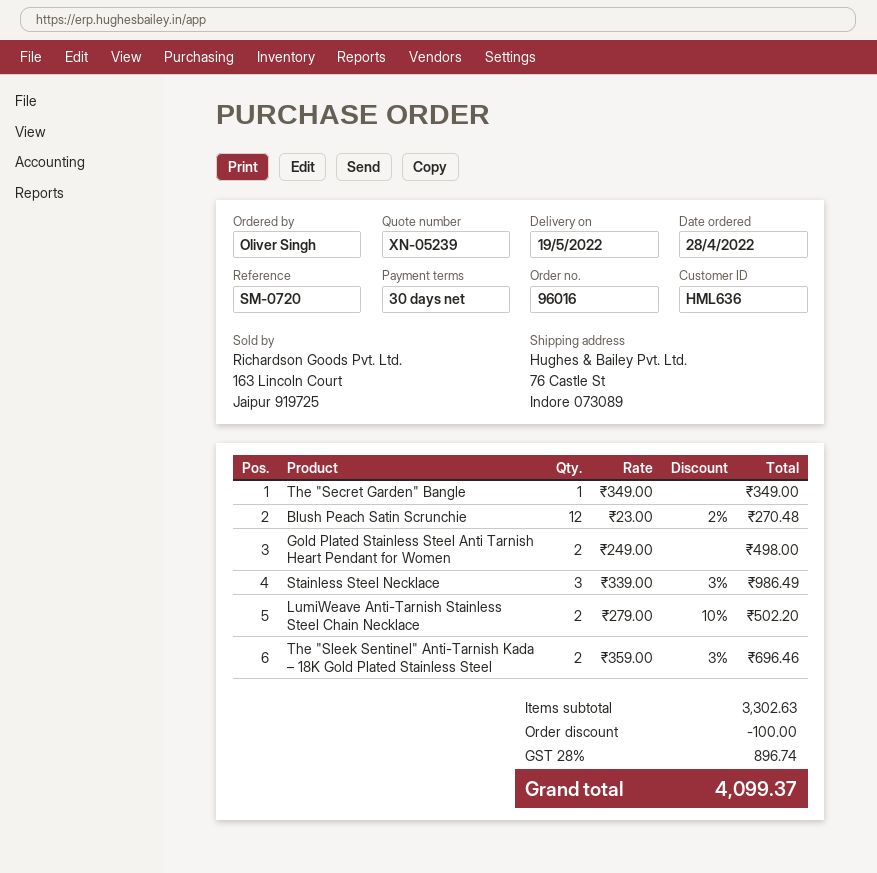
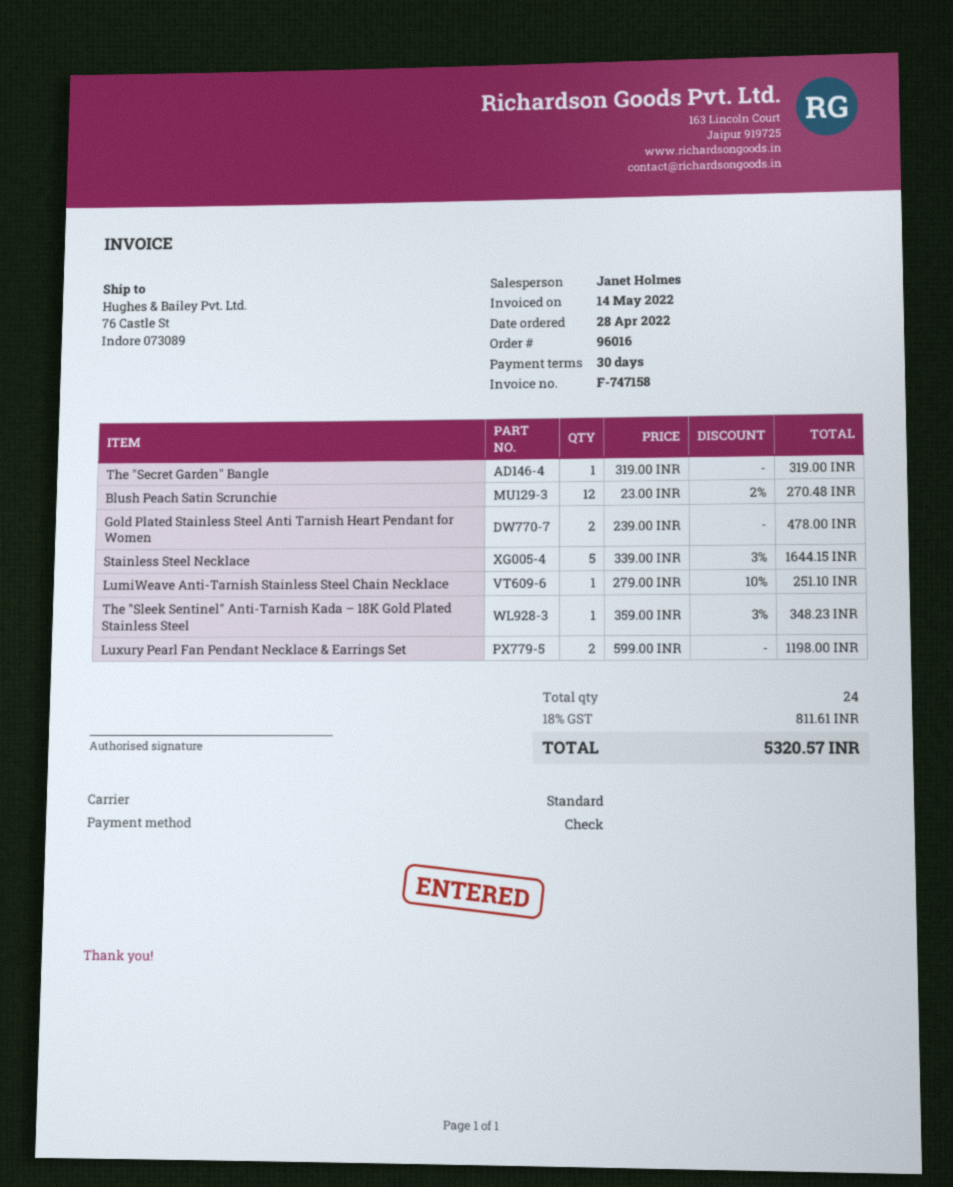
The "Secret Garden" Bangle: 1 x 349.00 = 349.00 -> 1 x 319.00 = 319.00
Gold Plated Stainless Steel Anti Tarnish Heart Pendant for Women: 2 x 249.00 = 498.00 -> 2 x 239.00 = 478.00
Stainless Steel Necklace: 3 x 339.00 - 3% = 986.49 -> 5 x 339.00 - 3% = 1644.15
LumiWeave Anti-Tarnish Stainless Steel Chain Necklace: 2 x 279.00 - 10% = 502.20 -> 1 x 279.00 - 10% = 251.10
The "Sleek Sentinel" Anti-Tarnish Kada – 18K Gold Plated Stainless Steel: 2 x 359.00 - 3% = 696.46 -> 1 x 359.00 - 3% = 348.23
Luxury Pearl Fan Pendant Necklace & Earrings Set: none -> 2 x 599.00 = 1198.00
discount: 100.00 -> none
tax: 28% = 896.74 -> 18% = 811.61
total: 4099.37 -> 5320.57

